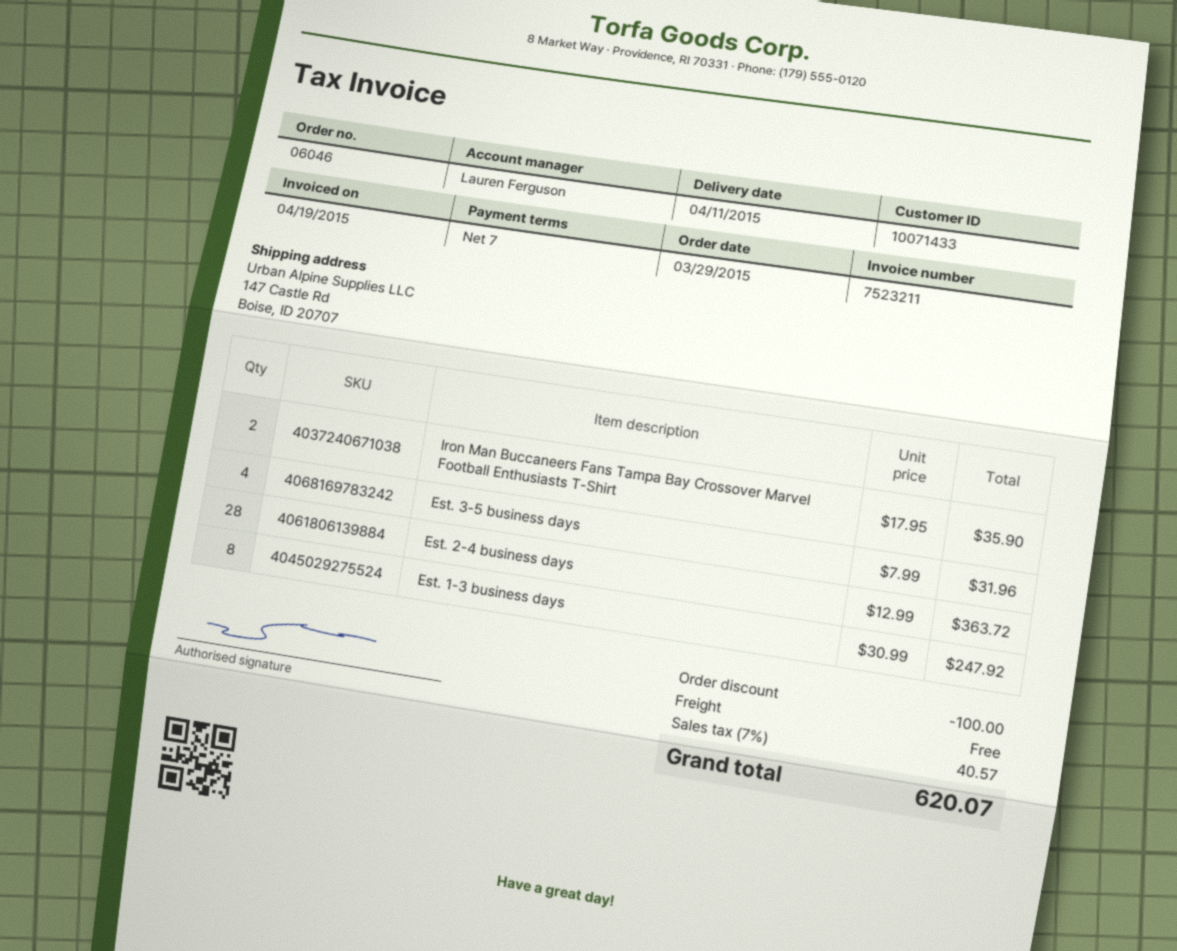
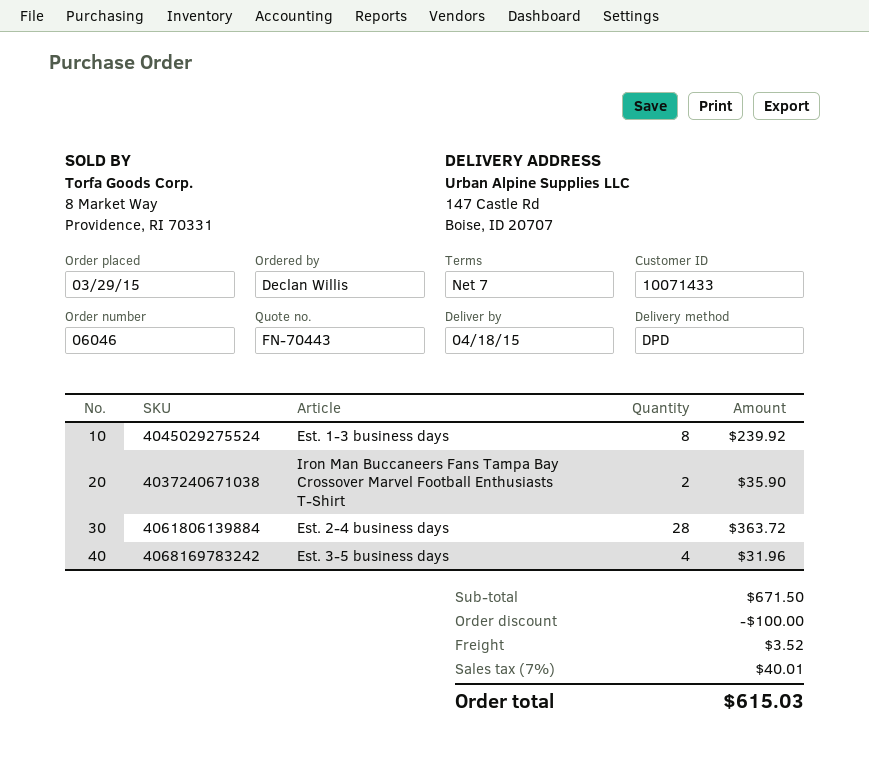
delivery date: 2015-04-11 -> 2015-04-18
Est. 1-3 business days: 8 for 247.92 -> 8 for 239.92
shipping: 0.00 -> 3.52
tax: 7% = 40.57 -> 7% = 40.01
total: 620.07 -> 615.03

